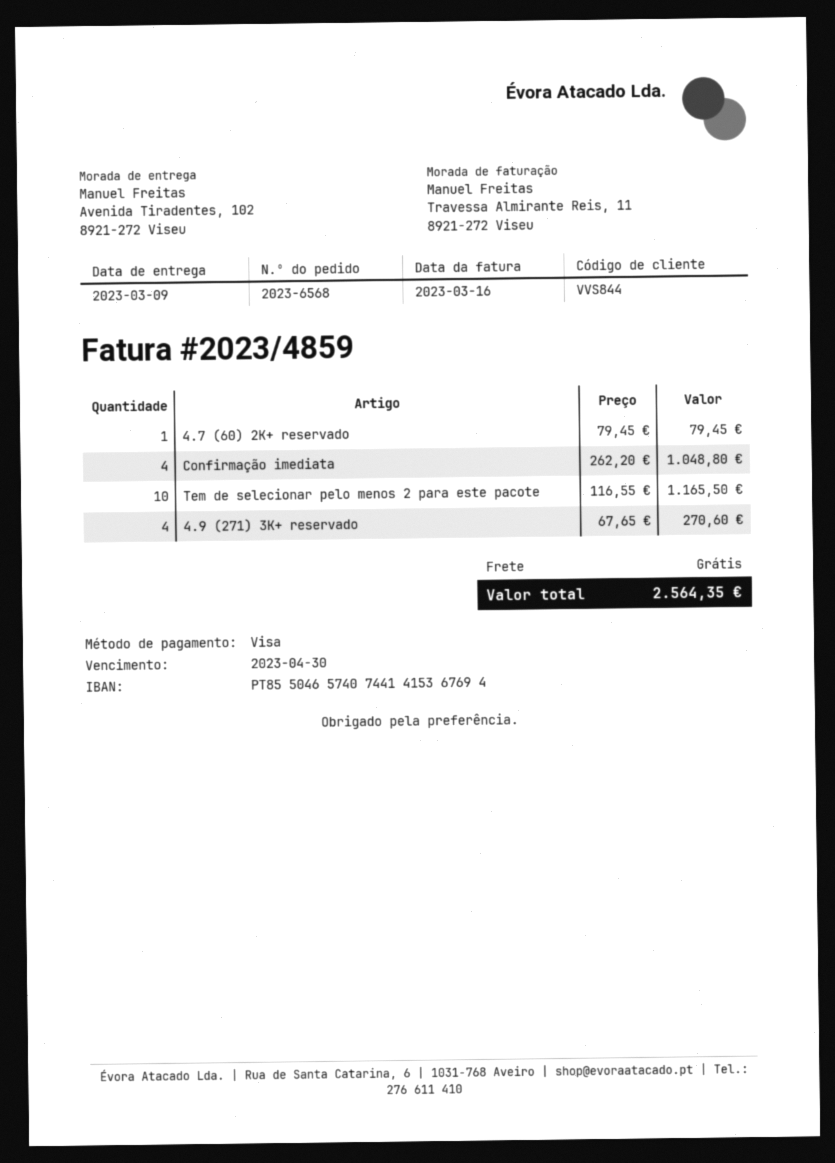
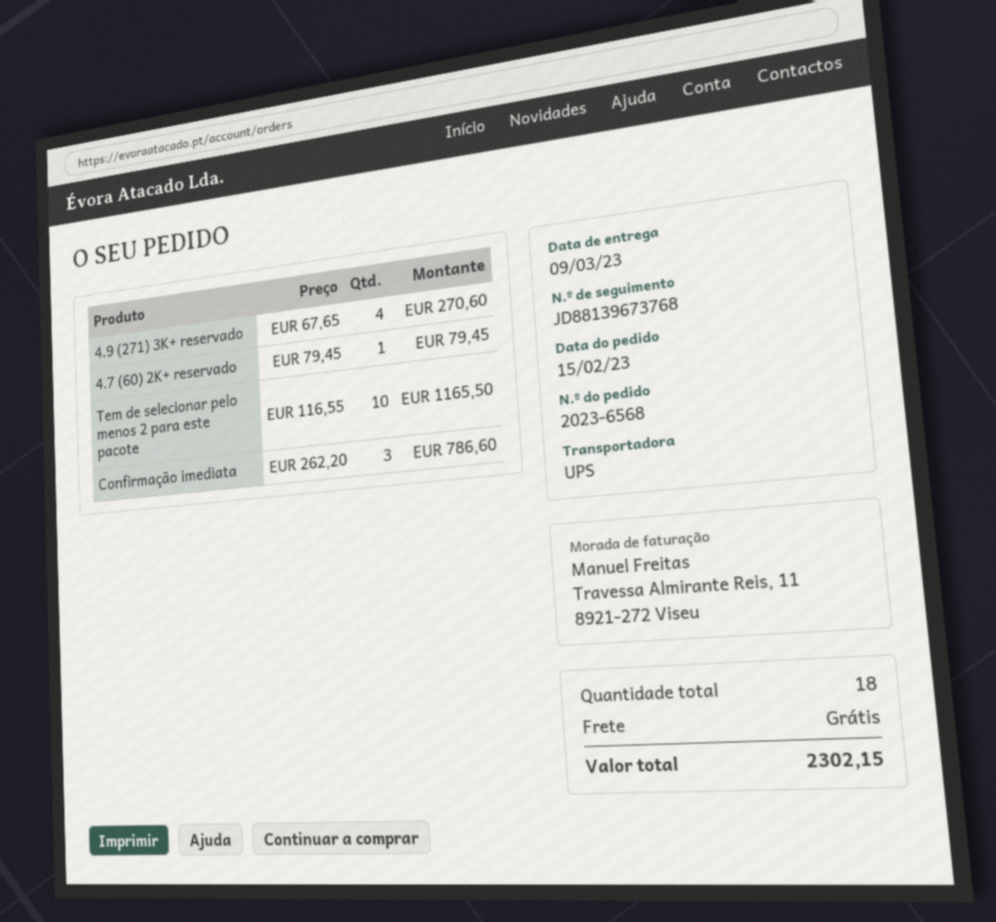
Confirmação imediata: 4 x 262.20 = 1048.80 -> 3 x 262.20 = 786.60
total: 2564.35 -> 2302.15

